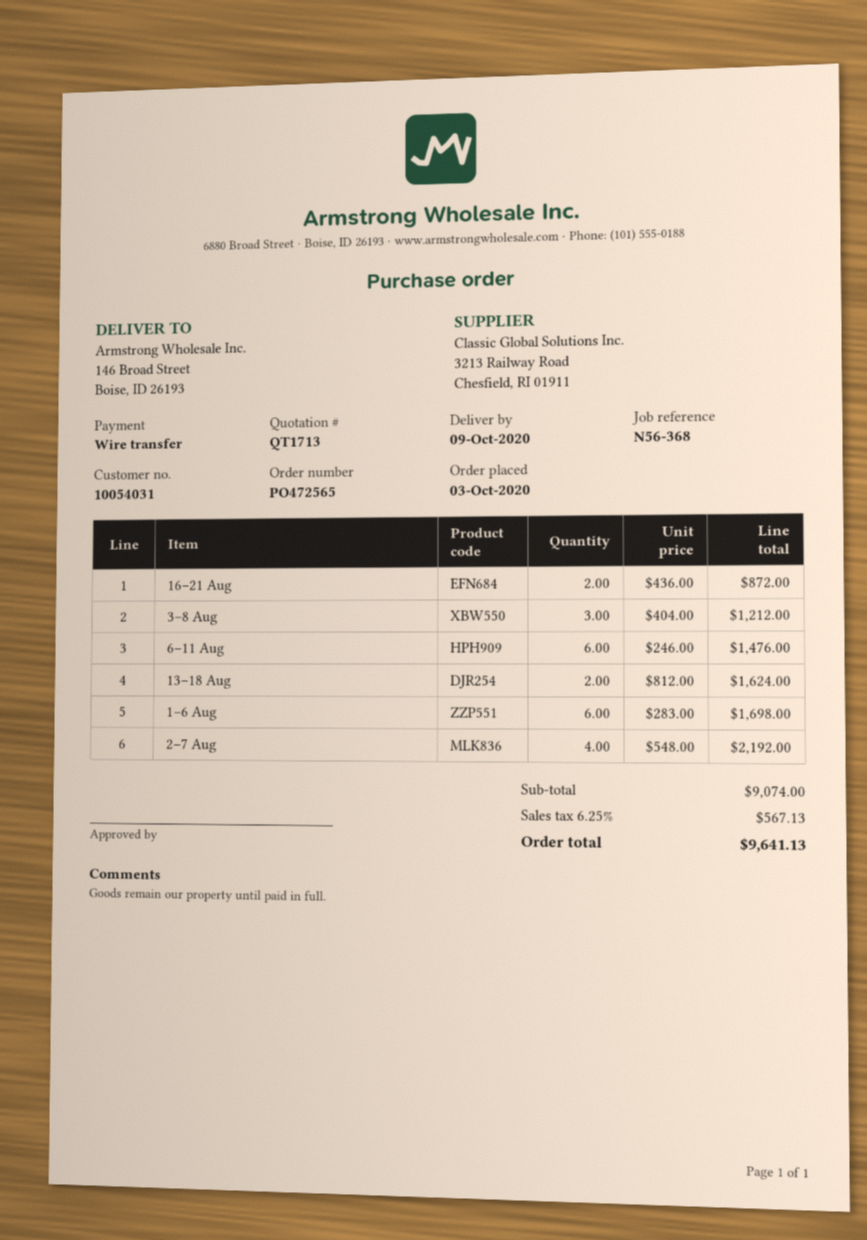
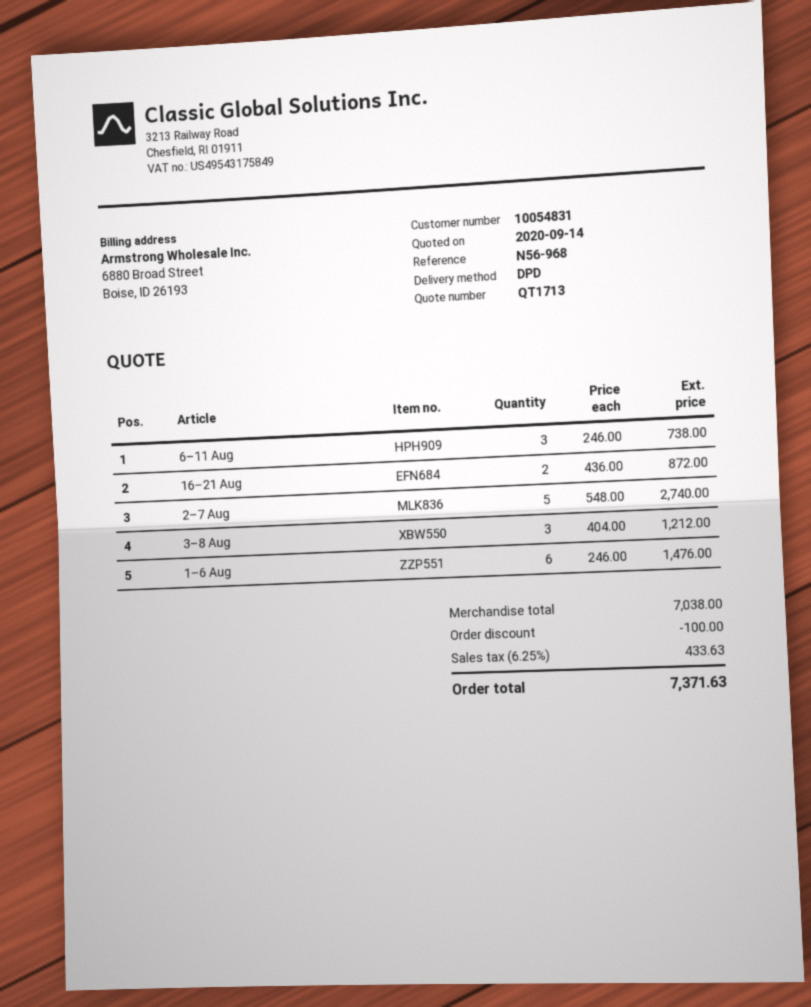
customer number: 10054031 -> 10054831
reference: N56-368 -> N56-968
6–11 Aug: 6 x 246.00 = 1476.00 -> 3 x 246.00 = 738.00
13–18 Aug: 2 x 812.00 = 1624.00 -> none
1–6 Aug: 6 x 283.00 = 1698.00 -> 6 x 246.00 = 1476.00
2–7 Aug: 4 x 548.00 = 2192.00 -> 5 x 548.00 = 2740.00
subtotal: 9074.00 -> 7038.00
discount: none -> 100.00
tax: 6.25% = 567.13 -> 6.25% = 433.63
total: 9641.13 -> 7371.63

